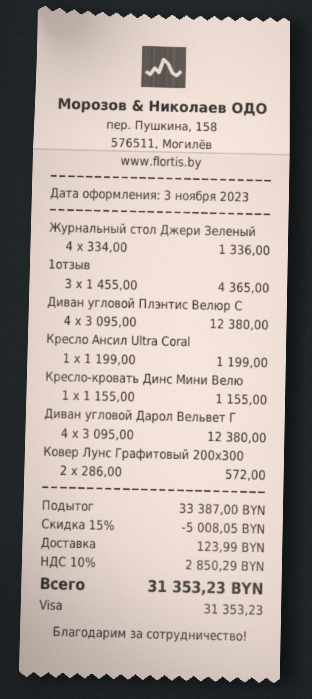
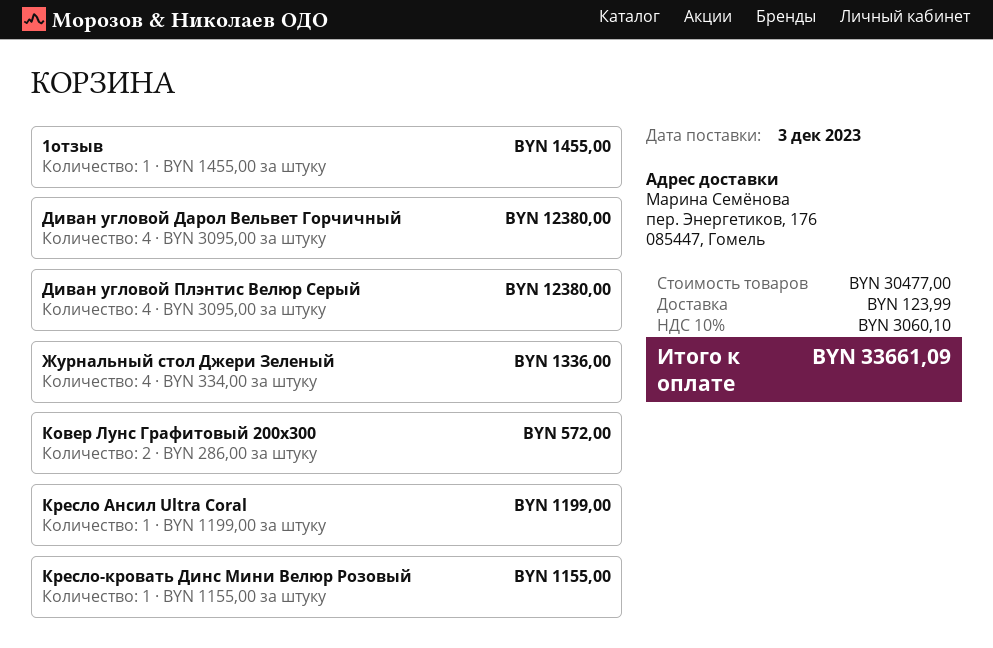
1отзыв: 3 x 1455.00 = 4365.00 -> 1 x 1455.00 = 1455.00
subtotal: 33387.00 -> 30477.00
discount: 15% = 5008.05 -> none
tax: 10% = 2850.29 -> 10% = 3060.10
total: 31353.23 -> 33661.09

